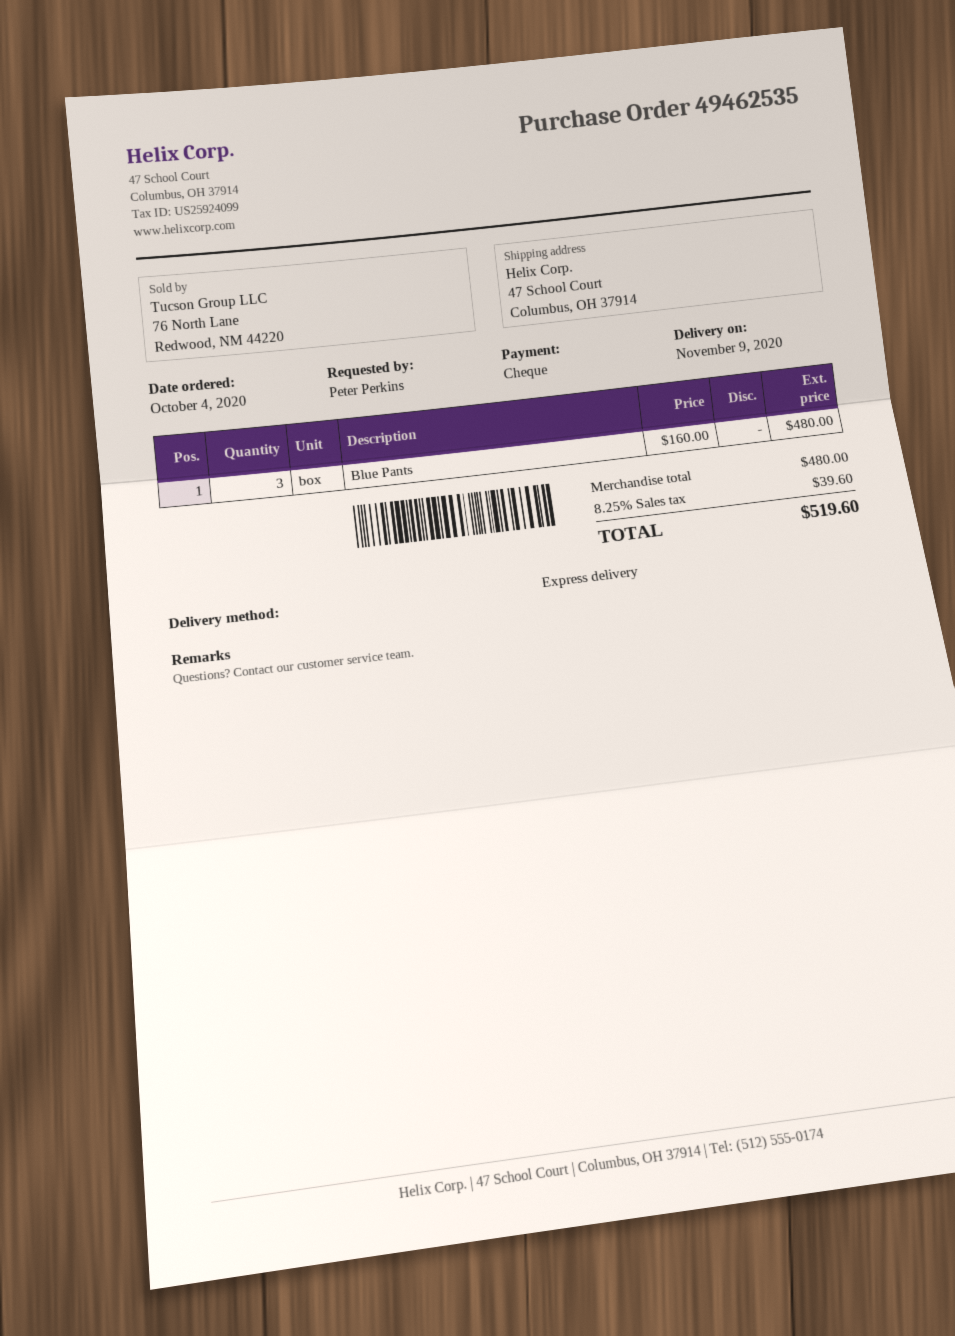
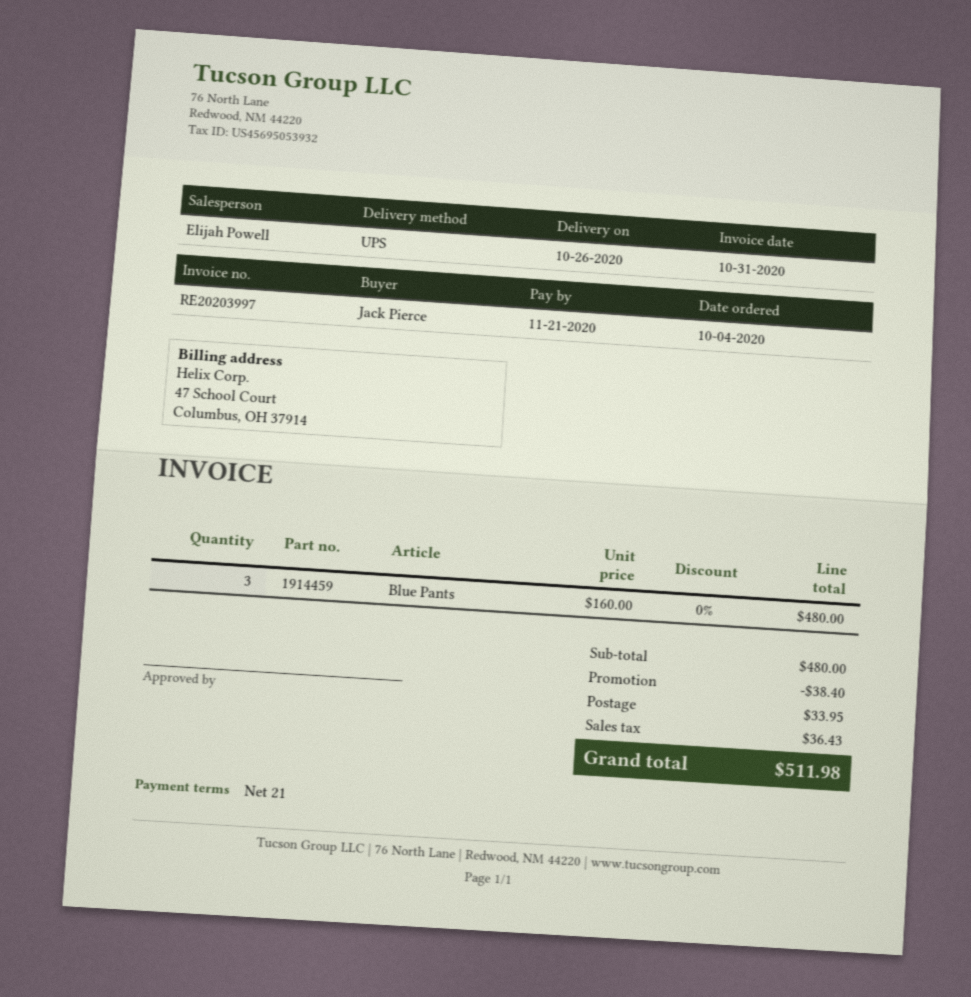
delivery date: 2020-11-09 -> 2020-10-26
ordered by: Peter Perkins -> Jack Pierce
shipping method: express -> UPS
discount: none -> 38.40
shipping: none -> 33.95
tax: 39.60 -> 36.43
total: 519.60 -> 511.98

